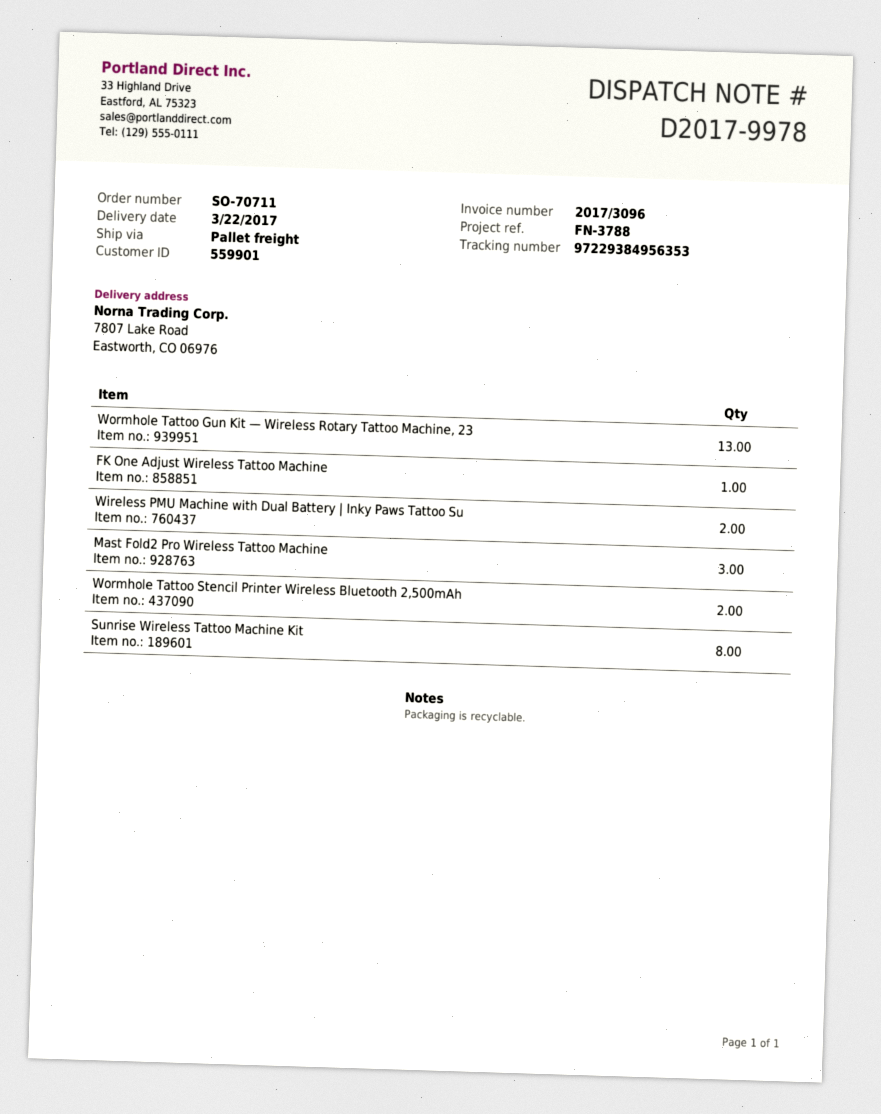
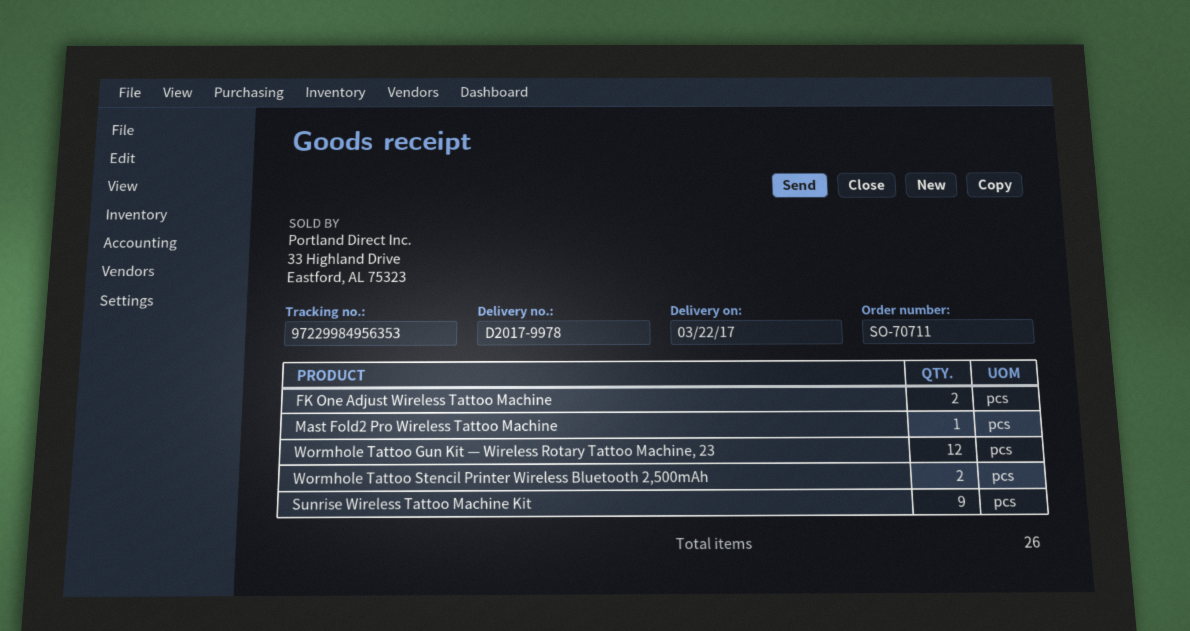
tracking number: 97229384956353 -> 97229984956353
Wormhole Tattoo Gun Kit — Wireless Rotary Tattoo Machine, 23: 13 -> 12
FK One Adjust Wireless Tattoo Machine: 1 -> 2
Wireless PMU Machine with Dual Battery | Inky Paws Tattoo Su: 2 -> none
Mast Fold2 Pro Wireless Tattoo Machine: 3 -> 1
Sunrise Wireless Tattoo Machine Kit: 8 -> 9

